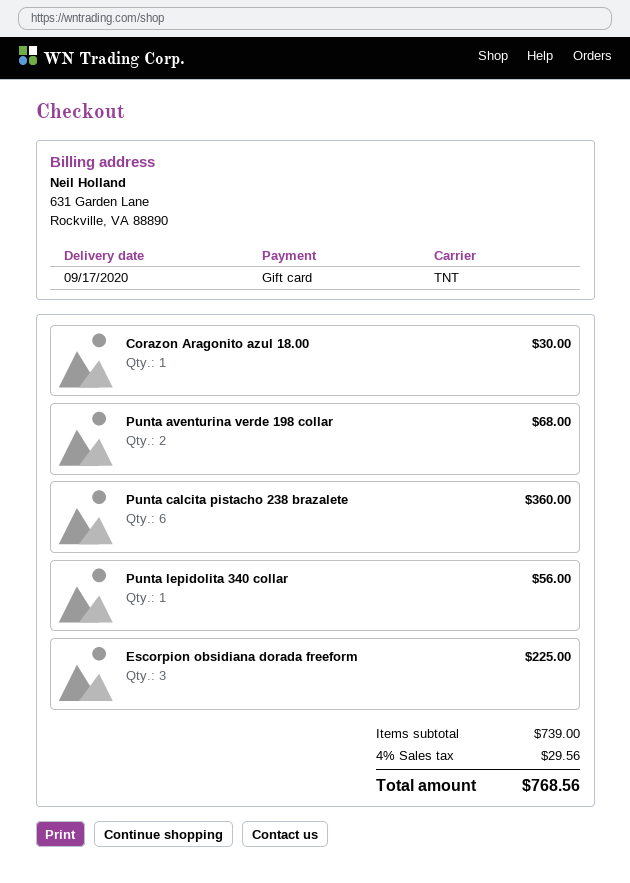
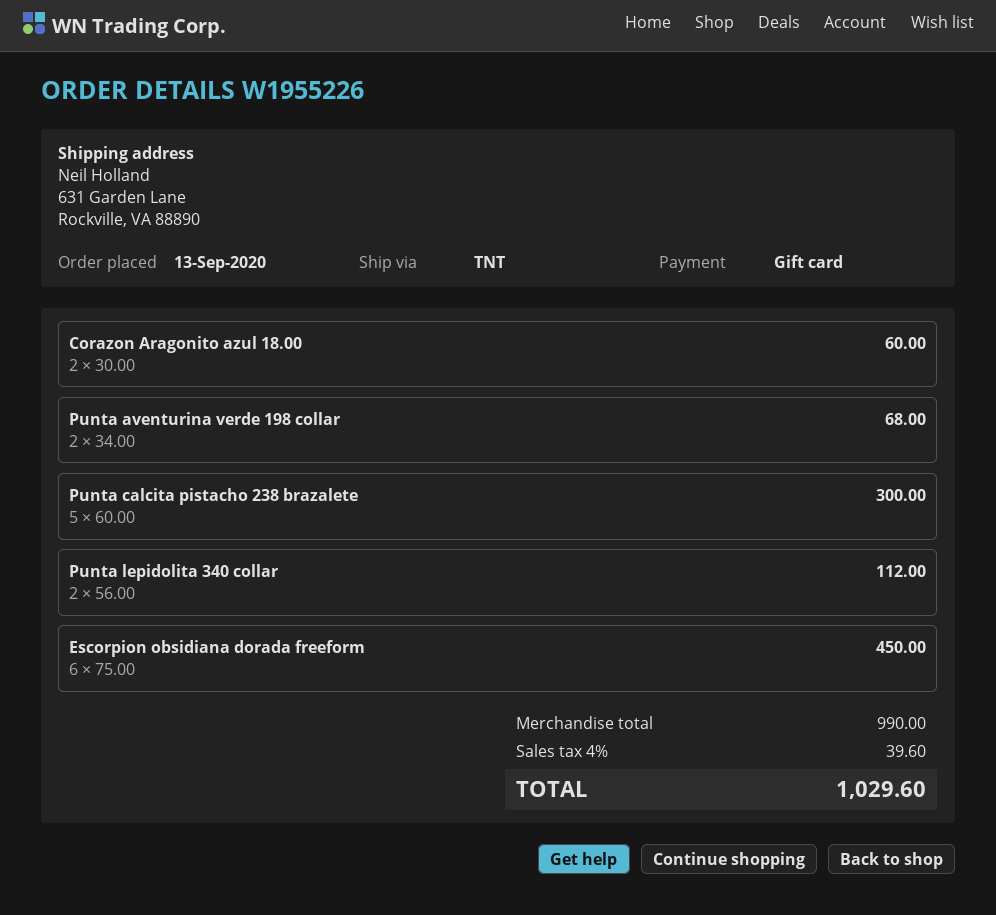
Corazon Aragonito azul 18.00: 1 for 30.00 -> 2 for 60.00
Punta calcita pistacho 238 brazalete: 6 for 360.00 -> 5 for 300.00
Punta lepidolita 340 collar: 1 for 56.00 -> 2 for 112.00
Escorpion obsidiana dorada freeform: 3 for 225.00 -> 6 for 450.00
subtotal: 739.00 -> 990.00
tax: 4% = 29.56 -> 4% = 39.60
total: 768.56 -> 1029.60

